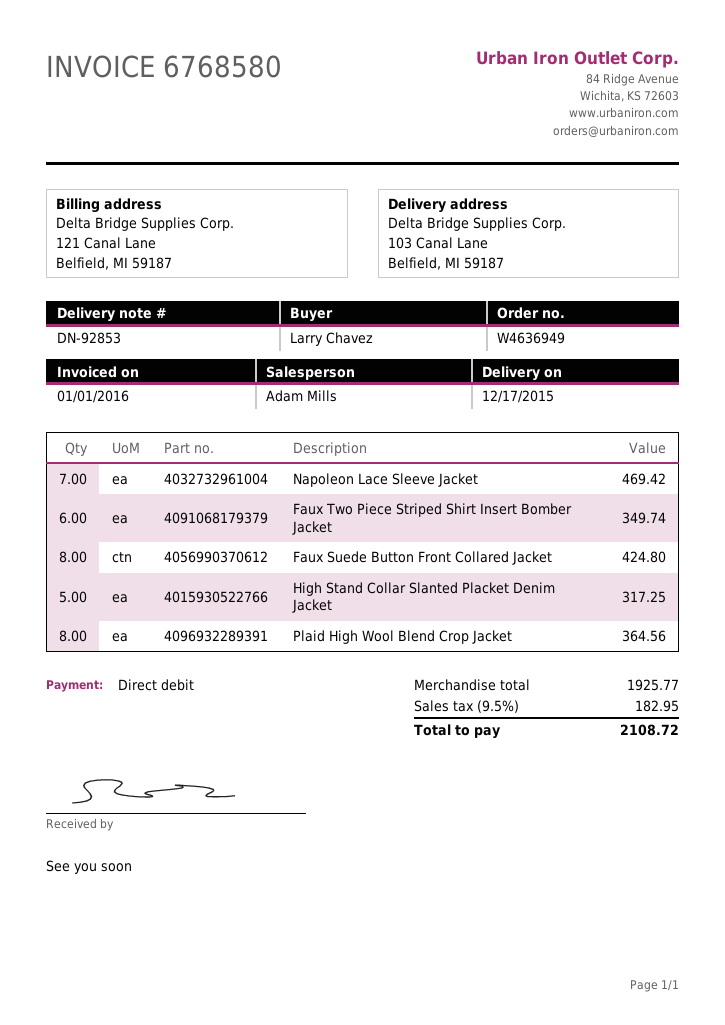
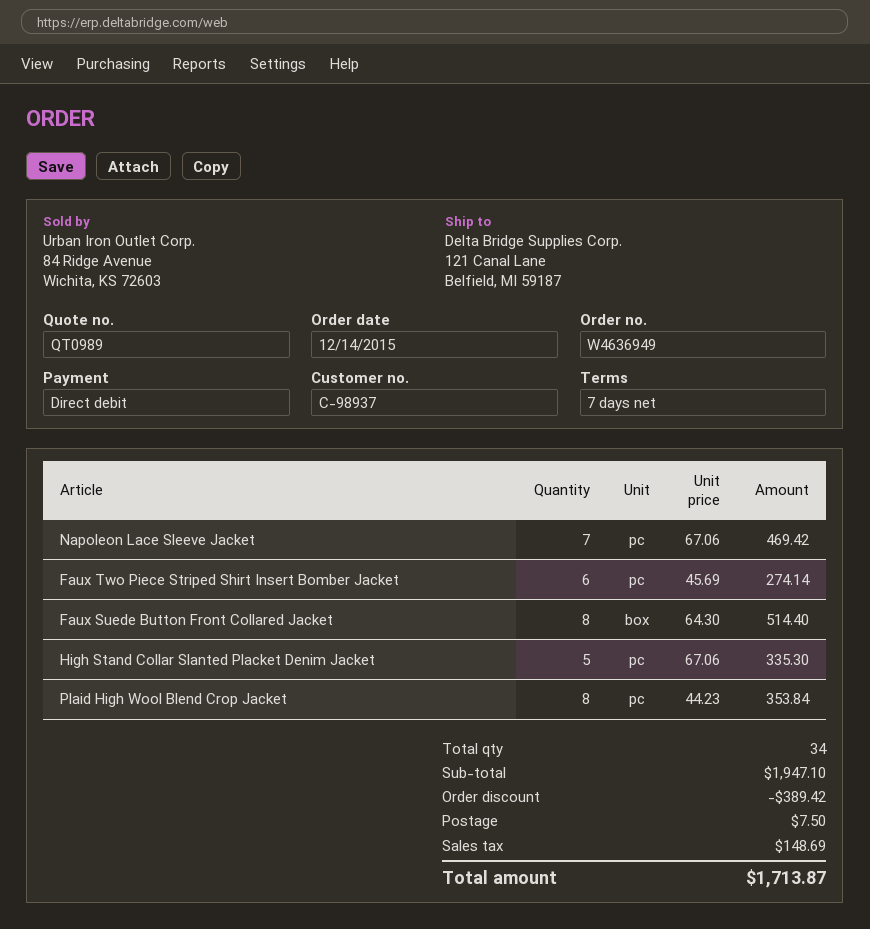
ship to: 103 Canal Lane, Belfield, MI 59187 -> 121 Canal Lane, Belfield, MI 59187
Faux Two Piece Striped Shirt Insert Bomber Jacket: 6 for 349.74 -> 6 for 274.14
Faux Suede Button Front Collared Jacket: 8 for 424.80 -> 8 for 514.40
High Stand Collar Slanted Placket Denim Jacket: 5 for 317.25 -> 5 for 335.30
Plaid High Wool Blend Crop Jacket: 8 for 364.56 -> 8 for 353.84
subtotal: 1925.77 -> 1947.10
discount: none -> 389.42
shipping: none -> 7.50
tax: 182.95 -> 148.69
total: 2108.72 -> 1713.87

